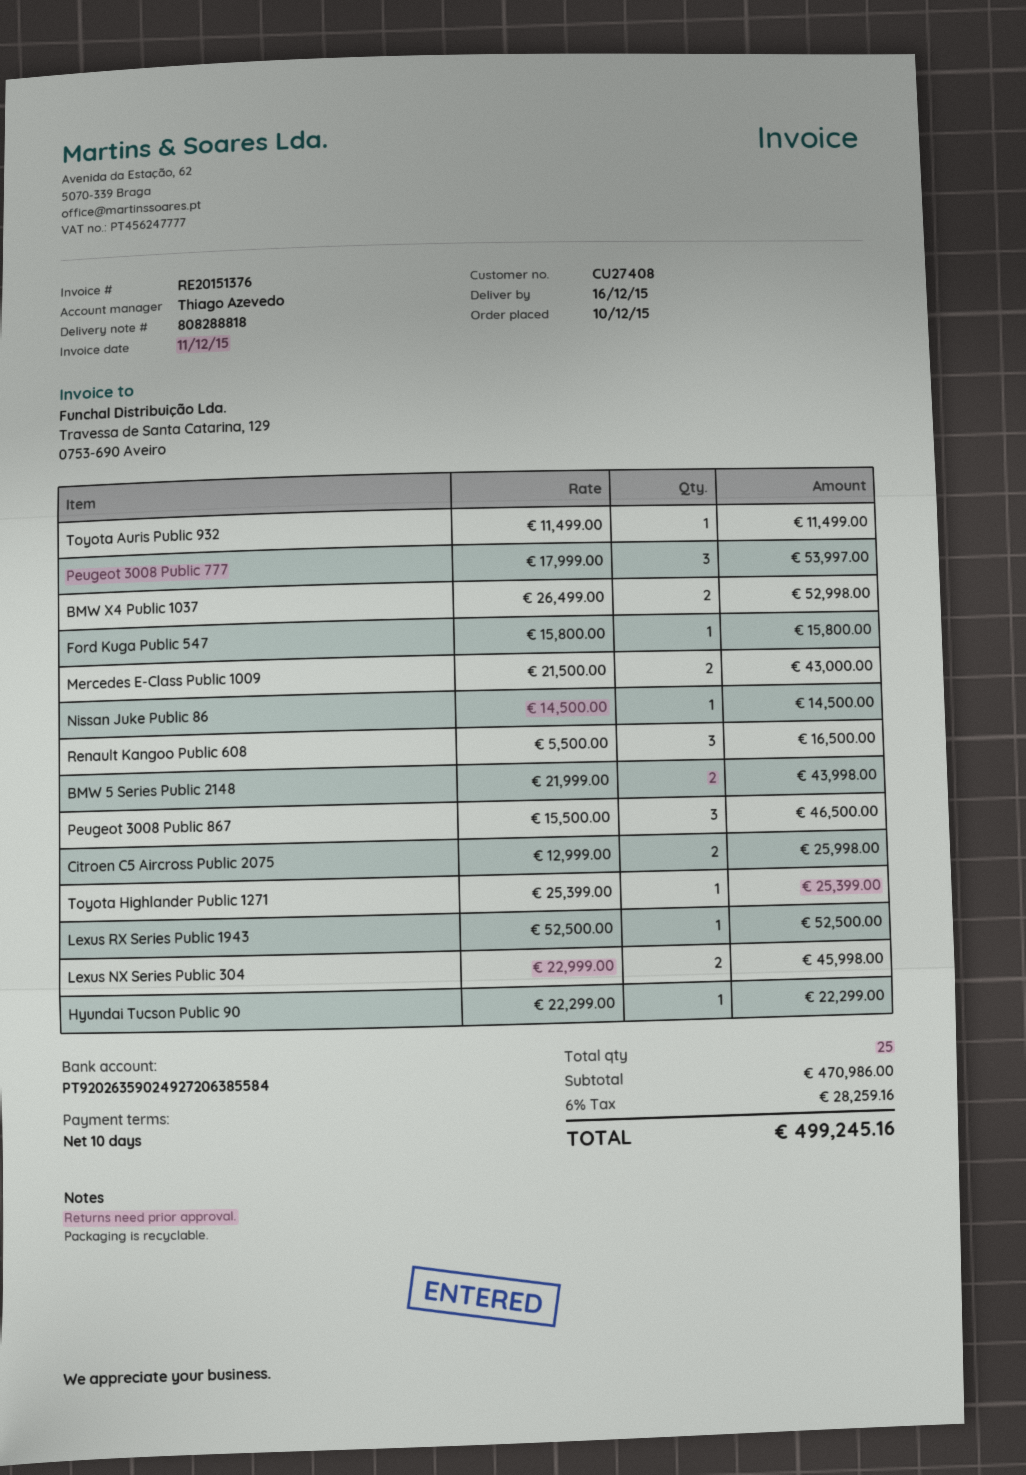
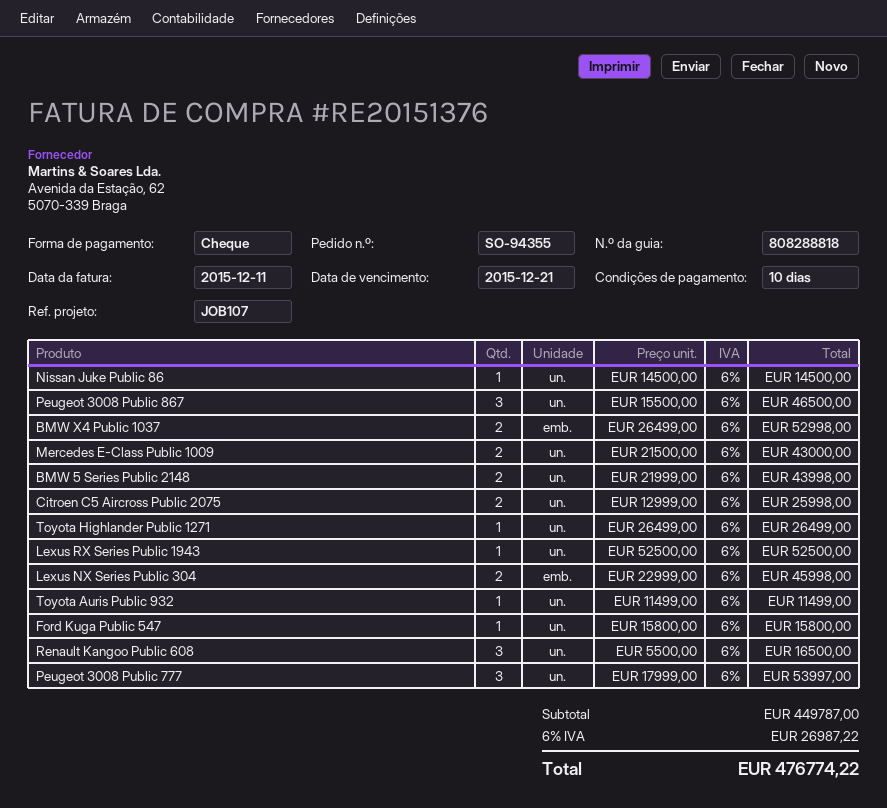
Toyota Highlander Public 1271: 1 x 25399.00 = 25399.00 -> 1 x 26499.00 = 26499.00
Hyundai Tucson Public 90: 1 x 22299.00 = 22299.00 -> none
subtotal: 470986.00 -> 449787.00
tax: 6% = 28259.16 -> 6% = 26987.22
total: 499245.16 -> 476774.22

